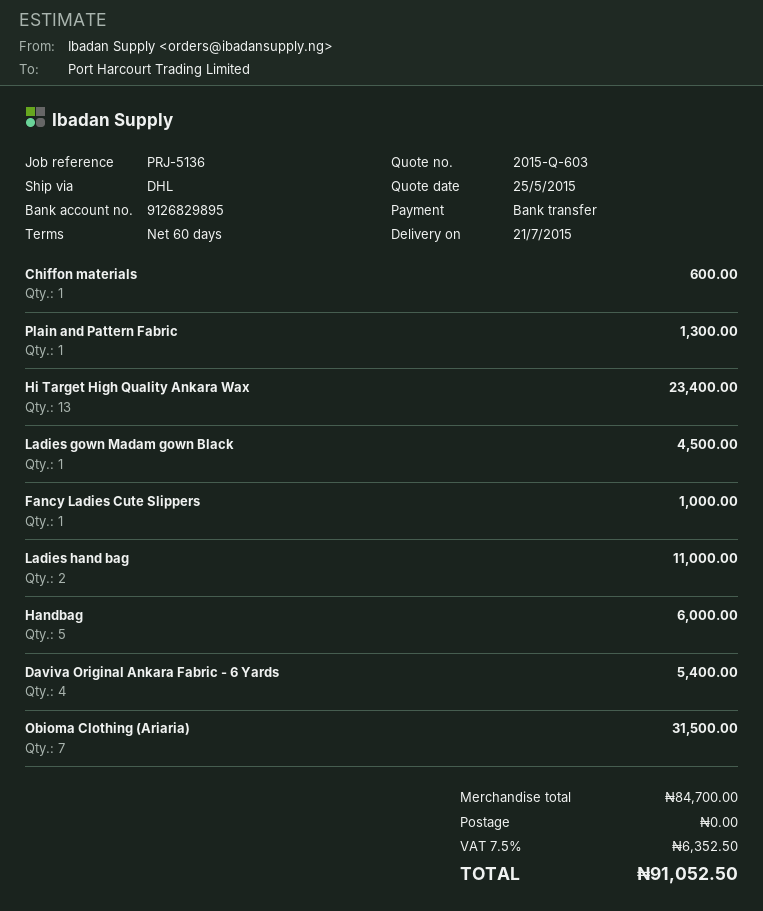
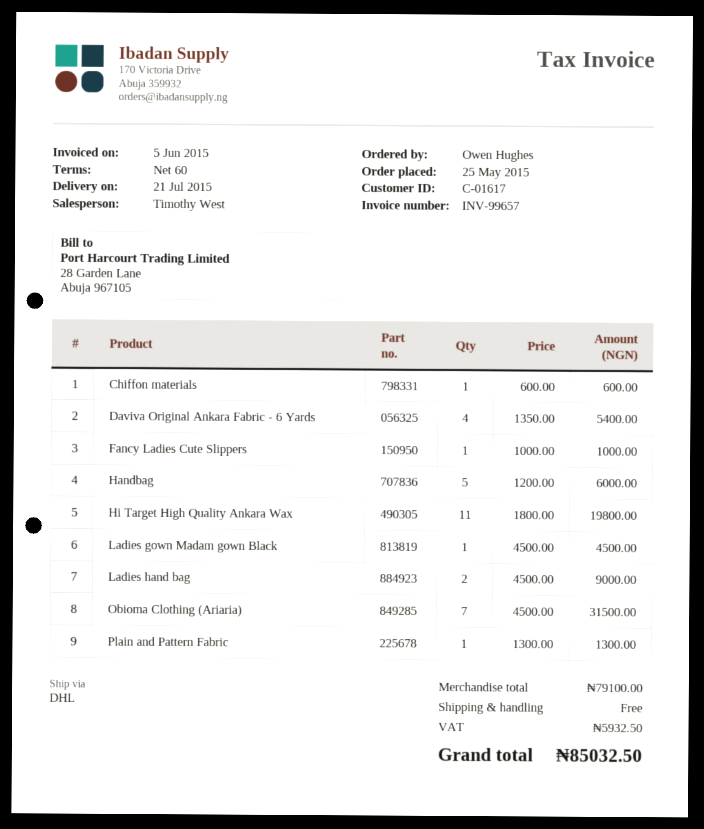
Hi Target High Quality Ankara Wax: 13 for 23400.00 -> 11 for 19800.00
Ladies hand bag: 2 for 11000.00 -> 2 for 9000.00
subtotal: 84700.00 -> 79100.00
tax: 6352.50 -> 5932.50
total: 91052.50 -> 85032.50

